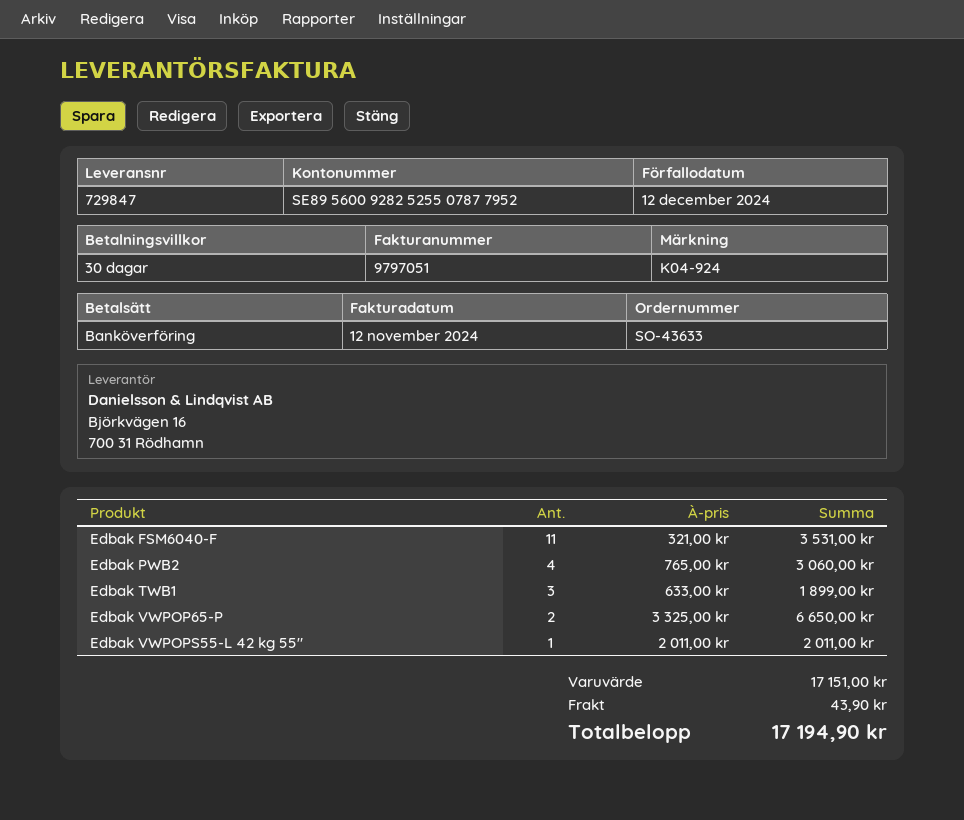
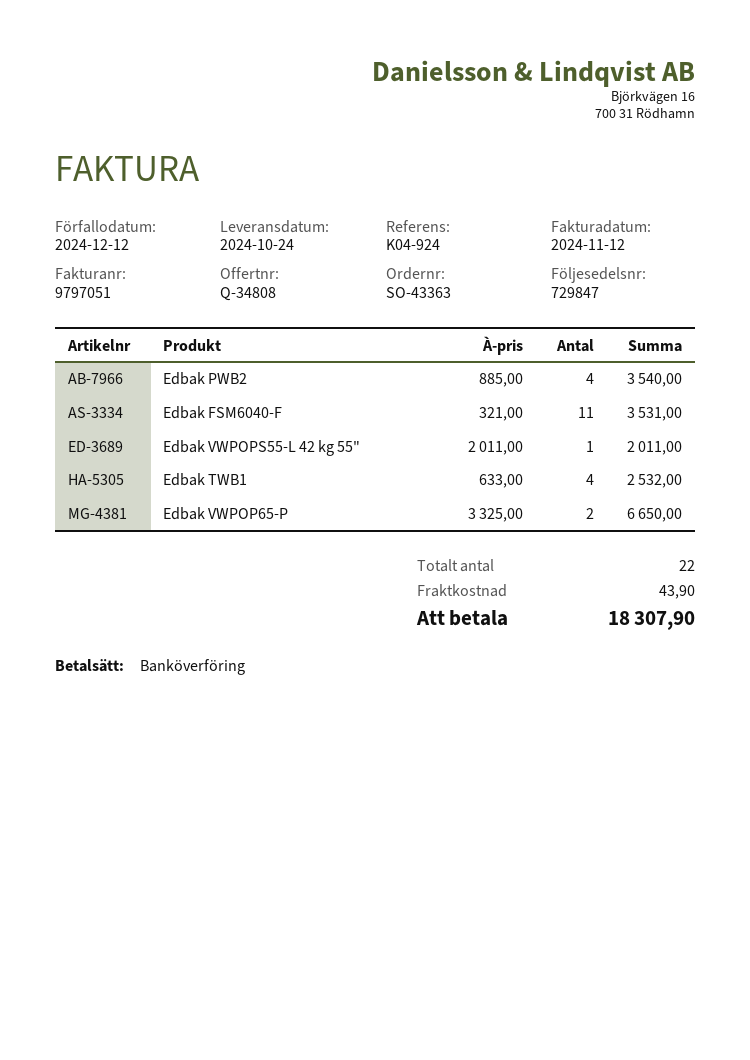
order number: SO-43633 -> SO-43363
Edbak PWB2: 4 x 765.00 = 3060.00 -> 4 x 885.00 = 3540.00
Edbak TWB1: 3 x 633.00 = 1899.00 -> 4 x 633.00 = 2532.00
total: 17194.90 -> 18307.90

